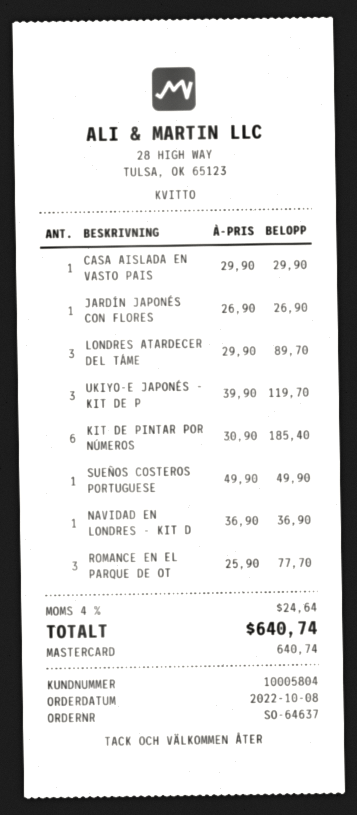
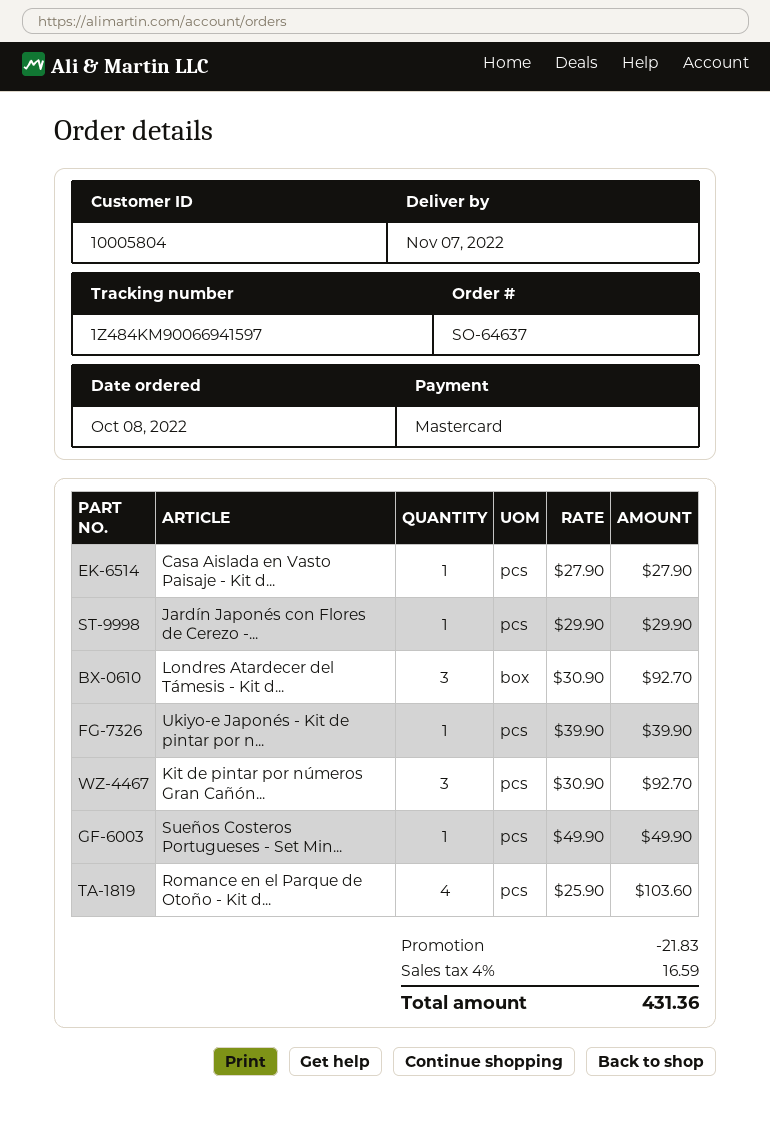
CASA AISLADA EN VASTO PAIS: 1 x 29.90 = 29.90 -> 1 x 27.90 = 27.90
JARDÍN JAPONÉS CON FLORES: 1 x 26.90 = 26.90 -> 1 x 29.90 = 29.90
LONDRES ATARDECER DEL TÁME: 3 x 29.90 = 89.70 -> 3 x 30.90 = 92.70
UKIYO-E JAPONÉS - KIT DE P: 3 x 39.90 = 119.70 -> 1 x 39.90 = 39.90
KIT DE PINTAR POR NÚMEROS: 6 x 30.90 = 185.40 -> 3 x 30.90 = 92.70
NAVIDAD EN LONDRES - KIT D: 1 x 36.90 = 36.90 -> none
ROMANCE EN EL PARQUE DE OT: 3 x 25.90 = 77.70 -> 4 x 25.90 = 103.60
discount: none -> 21.83
tax: 4% = 24.64 -> 4% = 16.59
total: 640.74 -> 431.36

